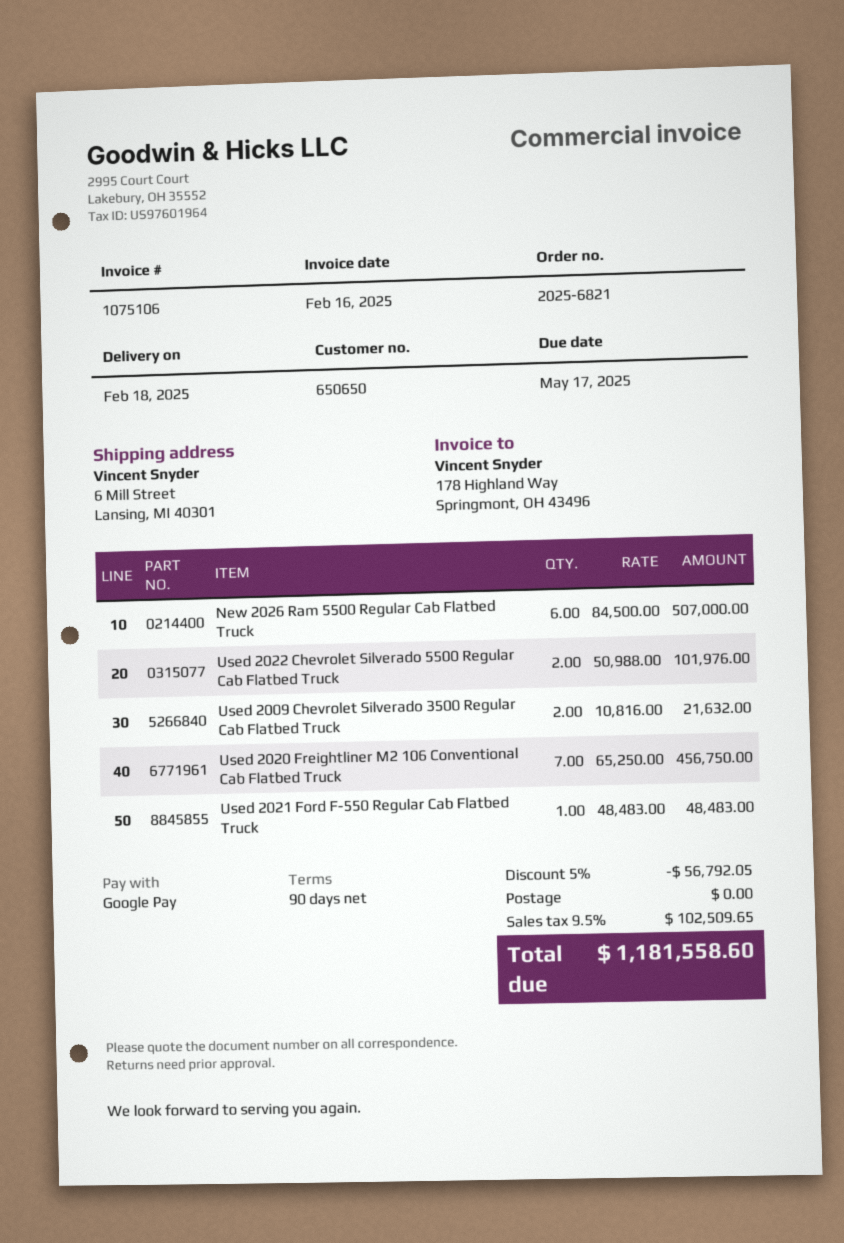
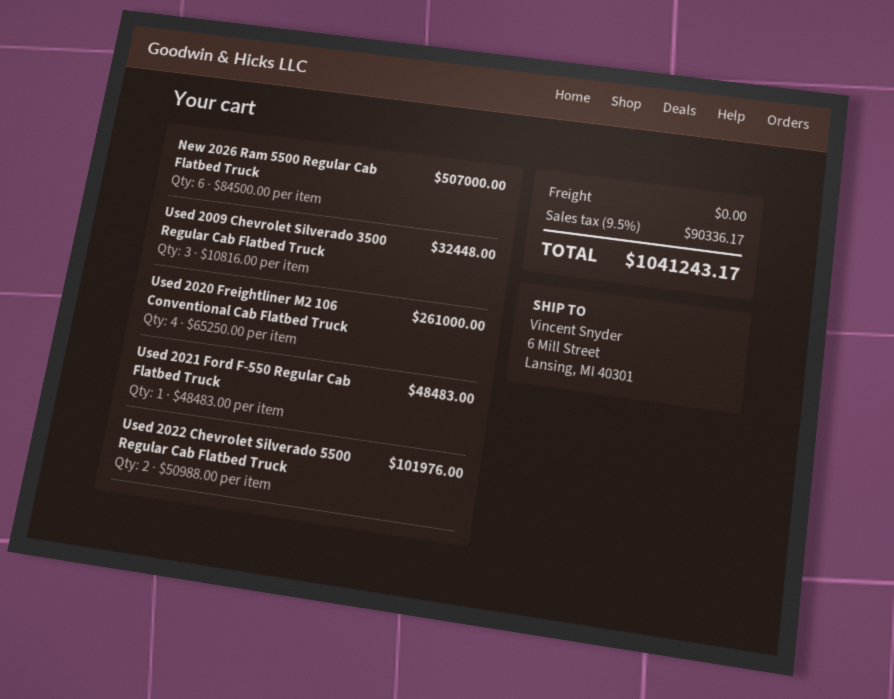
Used 2009 Chevrolet Silverado 3500 Regular Cab Flatbed Truck: 2 x 10816.00 = 21632.00 -> 3 x 10816.00 = 32448.00
Used 2020 Freightliner M2 106 Conventional Cab Flatbed Truck: 7 x 65250.00 = 456750.00 -> 4 x 65250.00 = 261000.00
discount: 5% = 56792.05 -> none
tax: 9.5% = 102509.65 -> 9.5% = 90336.17
total: 1181558.60 -> 1041243.17

